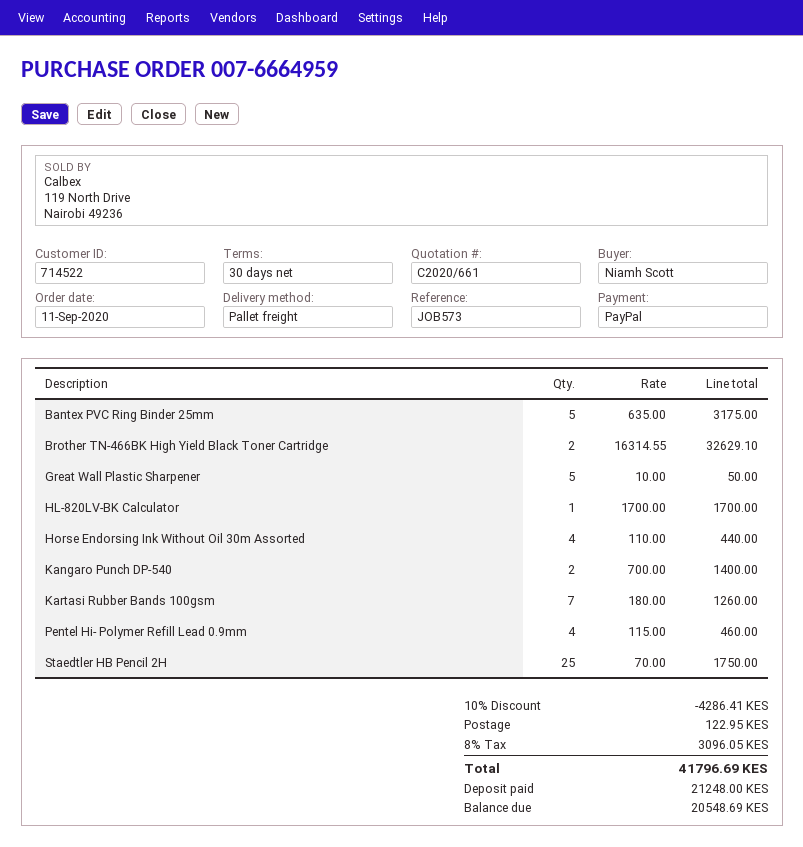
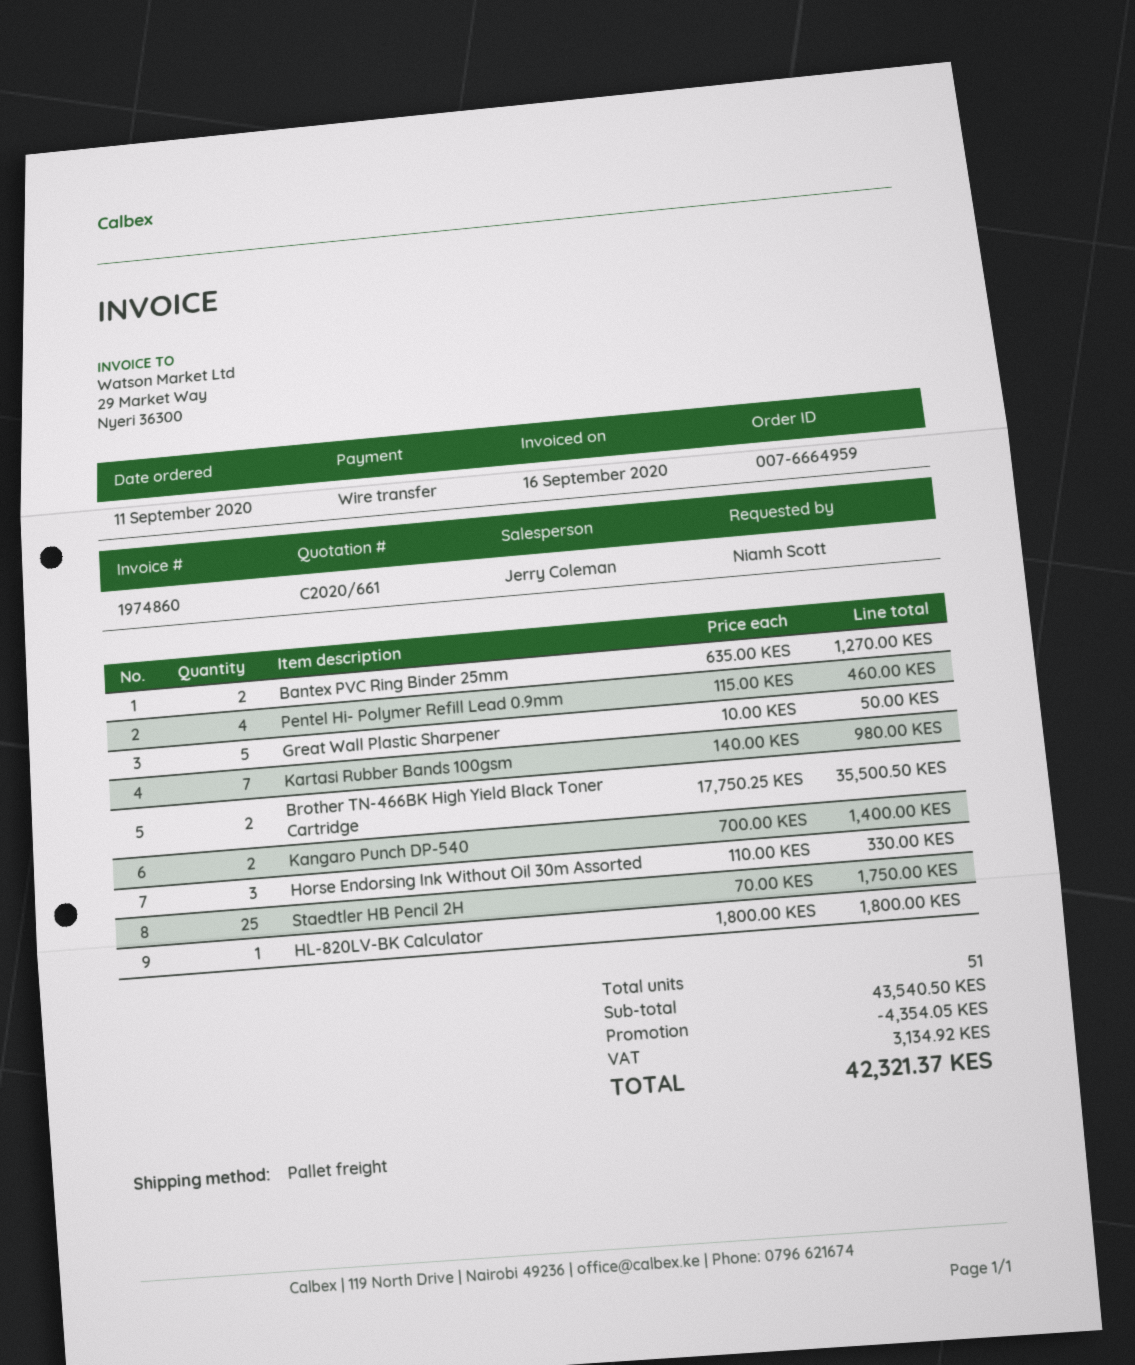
payment method: PayPal -> bank transfer
Bantex PVC Ring Binder 25mm: 5 x 635.00 = 3175.00 -> 2 x 635.00 = 1270.00
Brother TN-466BK High Yield Black Toner Cartridge: 2 x 16314.55 = 32629.10 -> 2 x 17750.25 = 35500.50
HL-820LV-BK Calculator: 1 x 1700.00 = 1700.00 -> 1 x 1800.00 = 1800.00
Horse Endorsing Ink Without Oil 30m Assorted: 4 x 110.00 = 440.00 -> 3 x 110.00 = 330.00
Kartasi Rubber Bands 100gsm: 7 x 180.00 = 1260.00 -> 7 x 140.00 = 980.00
discount: 4286.41 -> 4354.05
shipping: 122.95 -> none
tax: 3096.05 -> 3134.92
total: 41796.69 -> 42321.37

